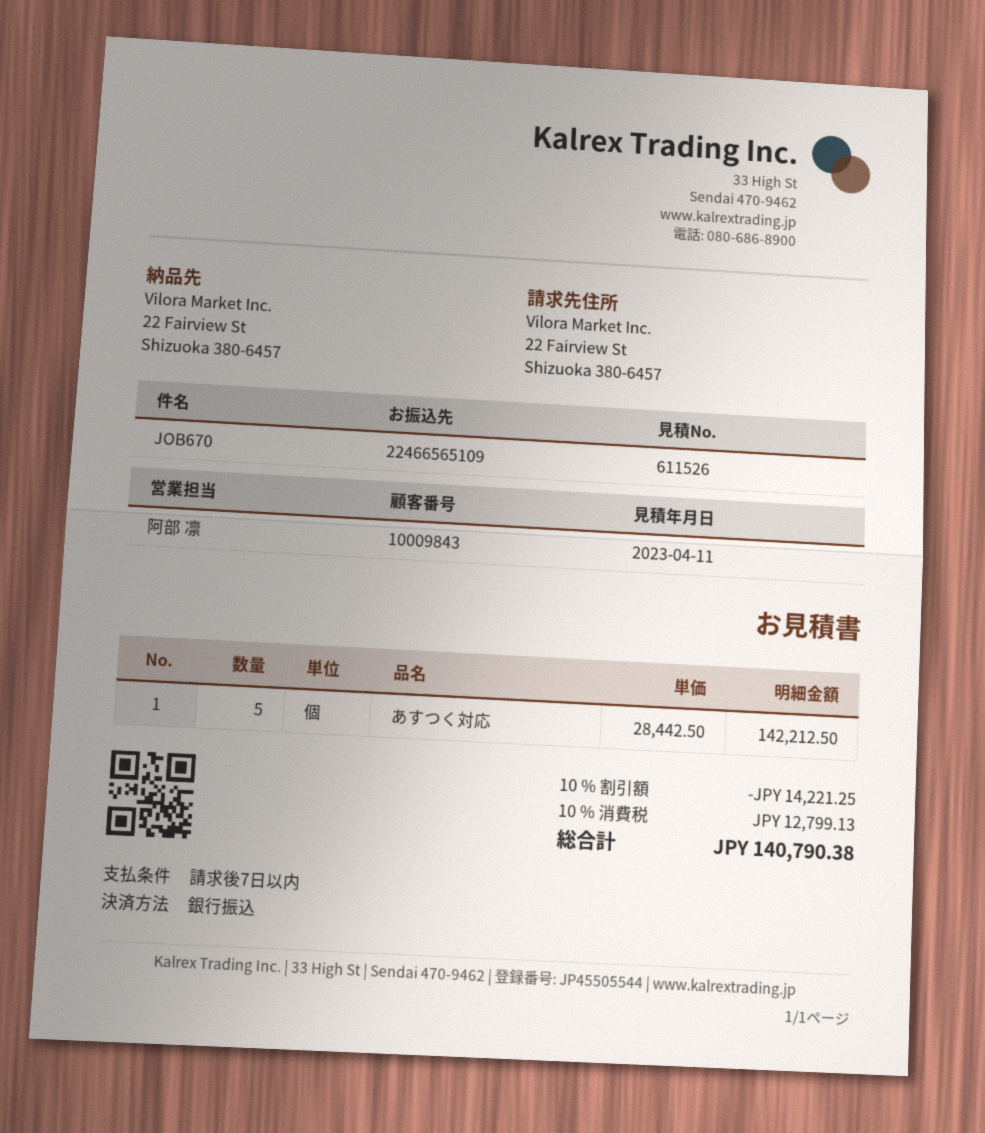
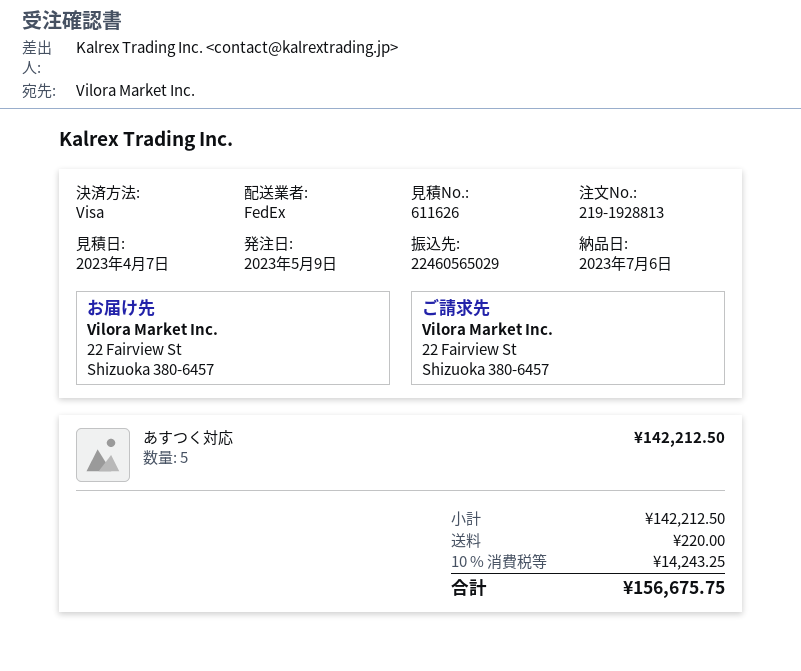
quote number: 611526 -> 611626
quote date: 2023-04-11 -> 2023-04-07
payment method: bank transfer -> Visa
bank account: 22466565109 -> 22460565029
discount: 10% = 14221.25 -> none
shipping: none -> 220.00
tax: 10% = 12799.13 -> 10% = 14243.25
total: 140790.38 -> 156675.75

